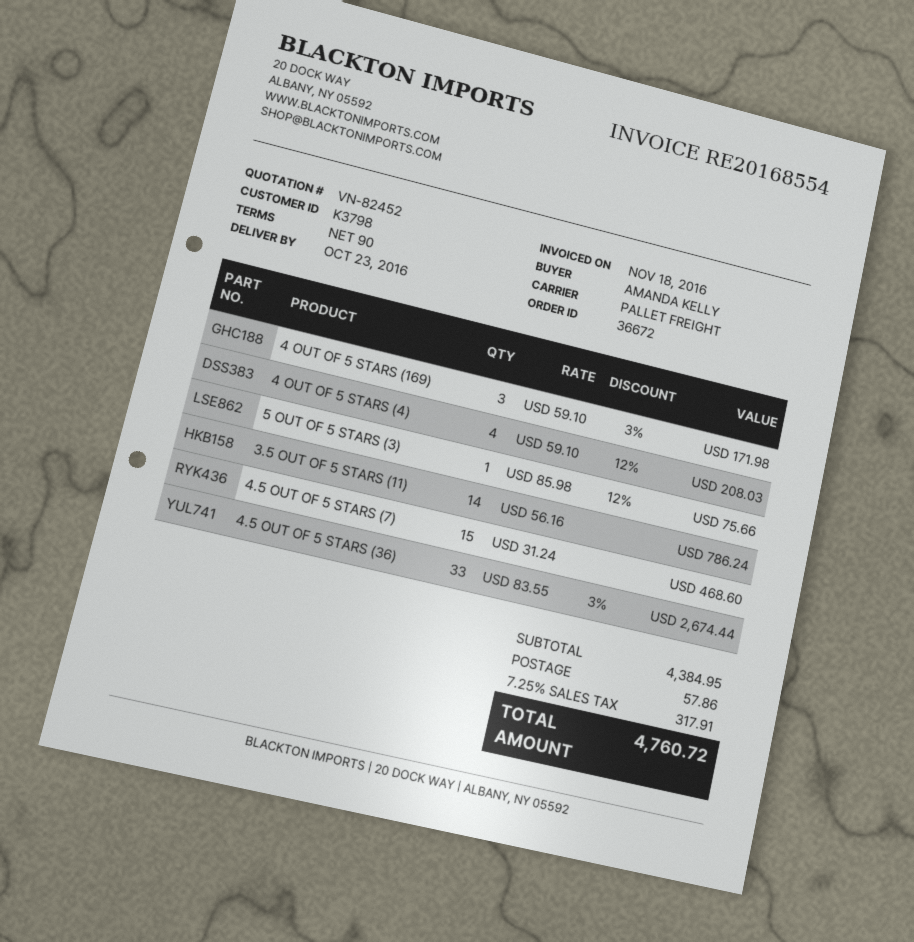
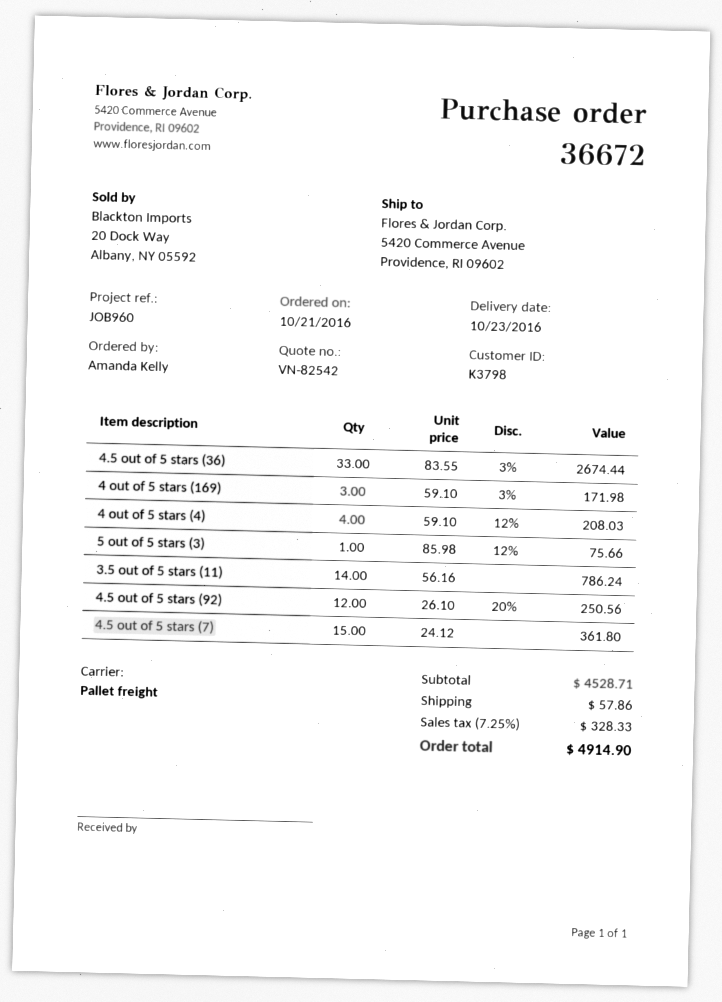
quote number: VN-82452 -> VN-82542
4.5 OUT OF 5 STARS (7): 15 x 31.24 = 468.60 -> 15 x 24.12 = 361.80
4.5 out of 5 stars (92): none -> 12 x 26.10 - 20% = 250.56
subtotal: 4384.95 -> 4528.71
tax: 7.25% = 317.91 -> 7.25% = 328.33
total: 4760.72 -> 4914.90

